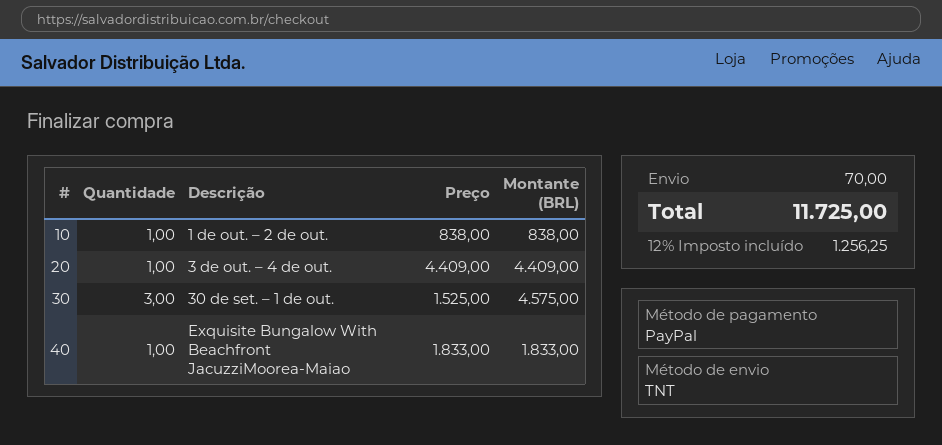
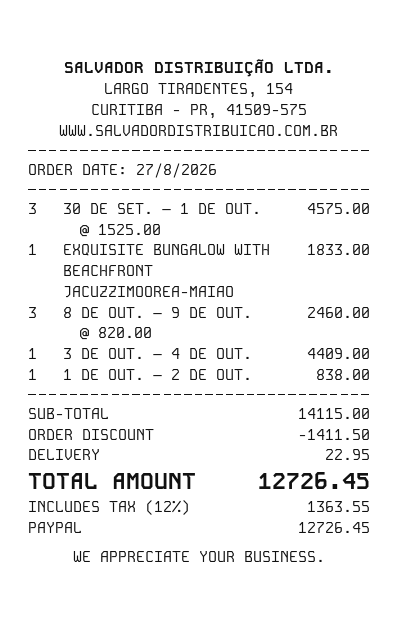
8 DE OUT. – 9 DE OUT.: none -> 3 x 820.00 = 2460.00
discount: none -> 1411.50
shipping: 70.00 -> 22.95
tax: 12% = 1256.25 -> 12% = 1363.55
total: 11725.00 -> 12726.45

